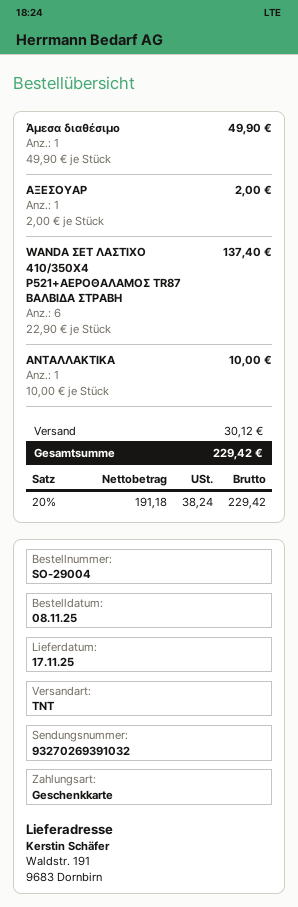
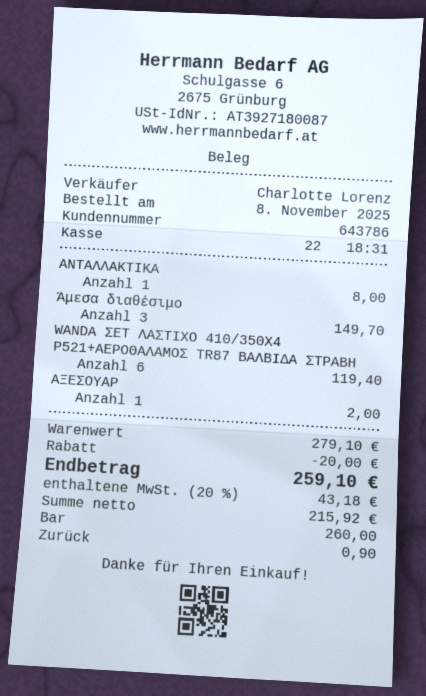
payment method: gift card -> cash
Άμεσα διαθέσιμο: 1 for 49.90 -> 3 for 149.70
WANDA ΣΕΤ ΛΑΣΤΙΧΟ 410/350Χ4 P521+ΑΕΡΟΘΑΛΑΜΟΣ TR87 ΒΑΛΒΙΔΑ ΣΤΡΑΒΗ: 6 for 137.40 -> 6 for 119.40
ΑΝΤΑΛΛΑΚΤΙΚΑ: 1 for 10.00 -> 1 for 8.00
discount: none -> 20.00
shipping: 30.12 -> none
net: 191.18 -> 215.92
tax: 20% = 38.24 -> 20% = 43.18
total: 229.42 -> 259.10

